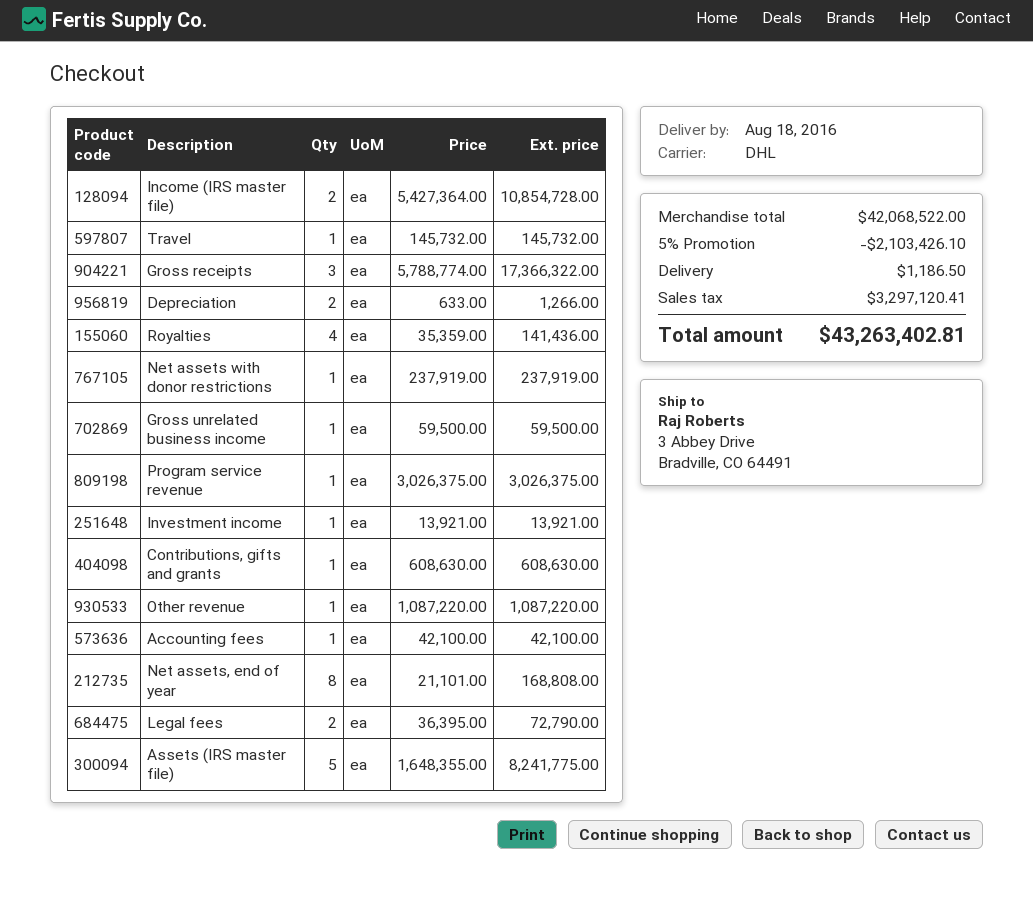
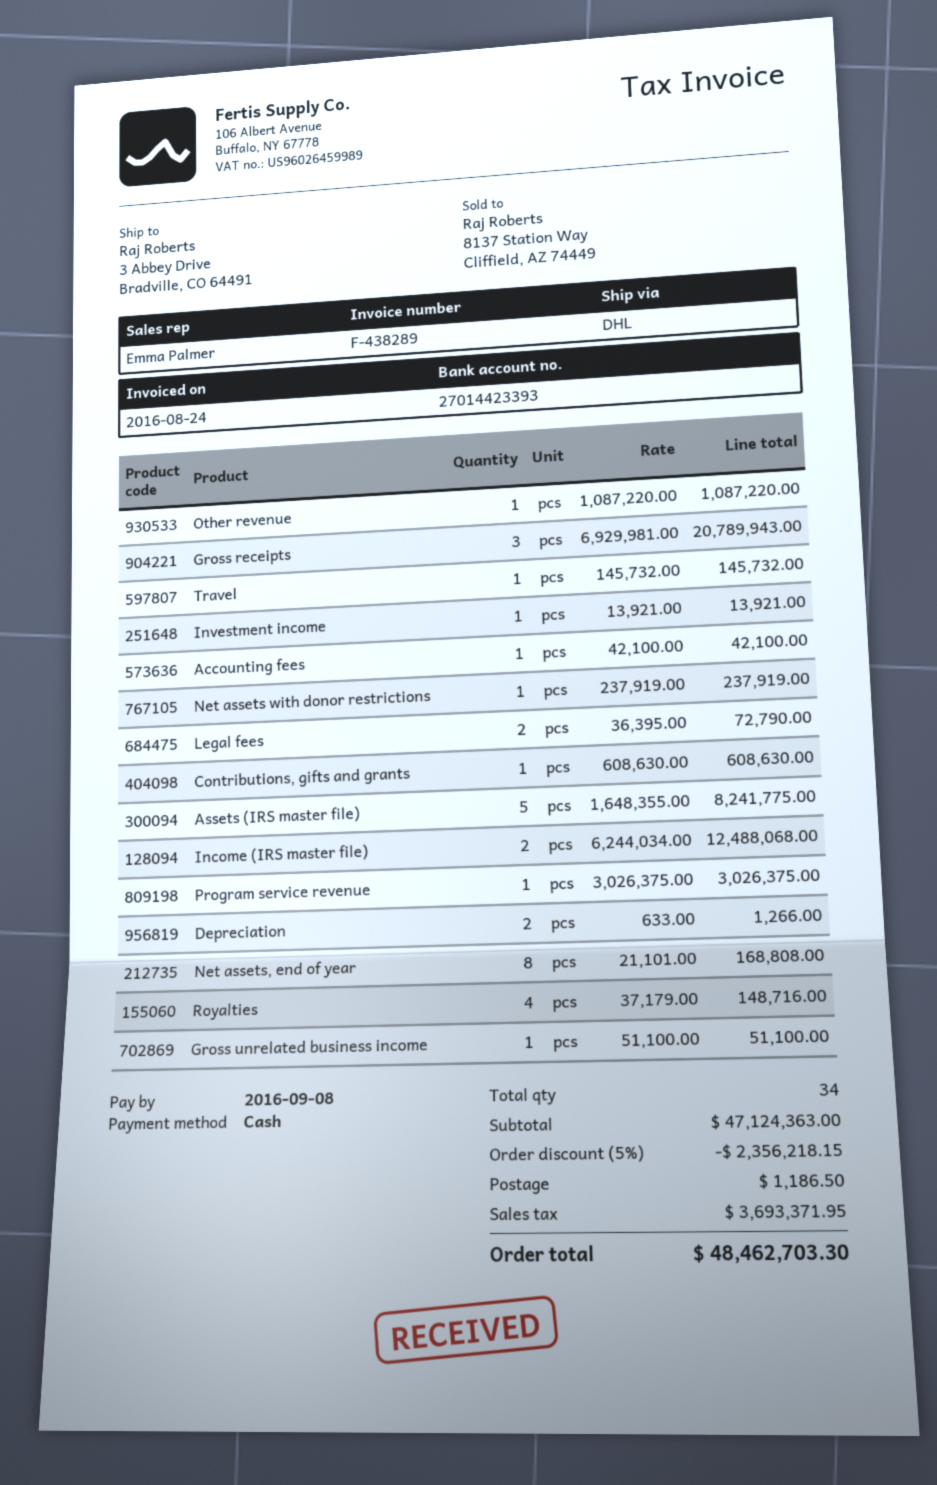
Income (IRS master file): 2 x 5427364.00 = 10854728.00 -> 2 x 6244034.00 = 12488068.00
Gross receipts: 3 x 5788774.00 = 17366322.00 -> 3 x 6929981.00 = 20789943.00
Royalties: 4 x 35359.00 = 141436.00 -> 4 x 37179.00 = 148716.00
Gross unrelated business income: 1 x 59500.00 = 59500.00 -> 1 x 51100.00 = 51100.00
subtotal: 42068522.00 -> 47124363.00
discount: 5% = 2103426.10 -> 5% = 2356218.15
tax: 3297120.41 -> 3693371.95
total: 43263402.81 -> 48462703.30

